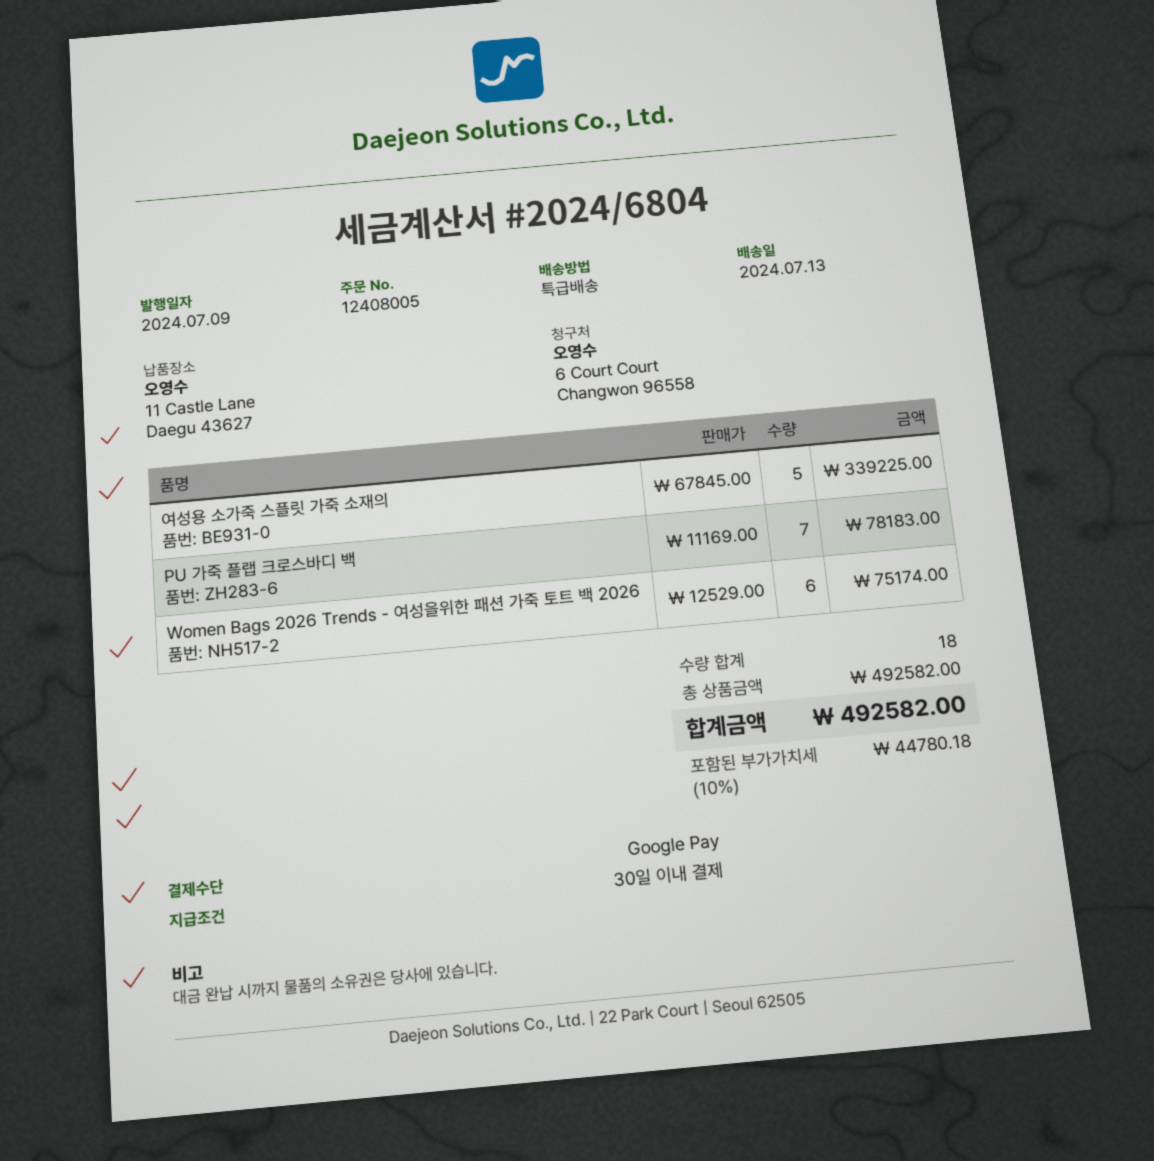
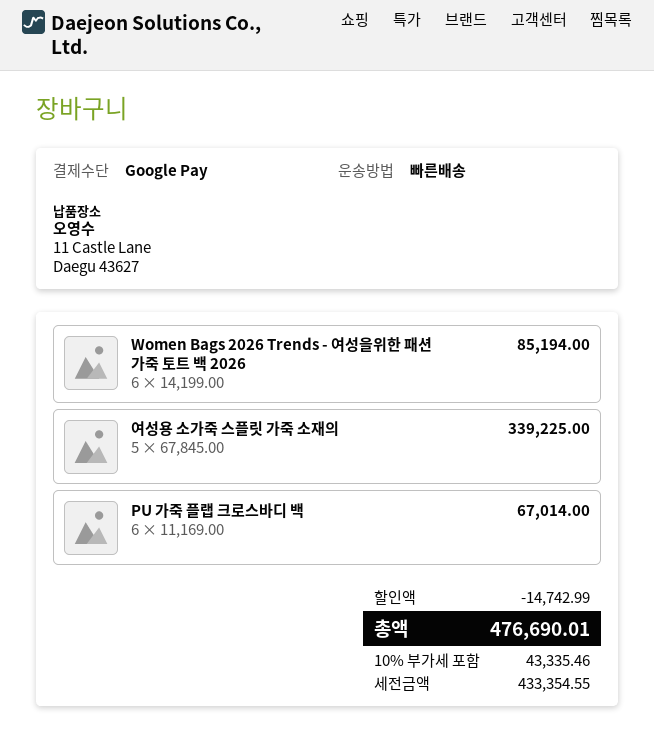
PU 가죽 플랩 크로스바디 백: 7 x 11169.00 = 78183.00 -> 6 x 11169.00 = 67014.00
Women Bags 2026 Trends - 여성을위한 패션 가죽 토트 백 2026: 6 x 12529.00 = 75174.00 -> 6 x 14199.00 = 85194.00
discount: none -> 14742.99
tax: 10% = 44780.18 -> 10% = 43335.46
total: 492582.00 -> 476690.01

